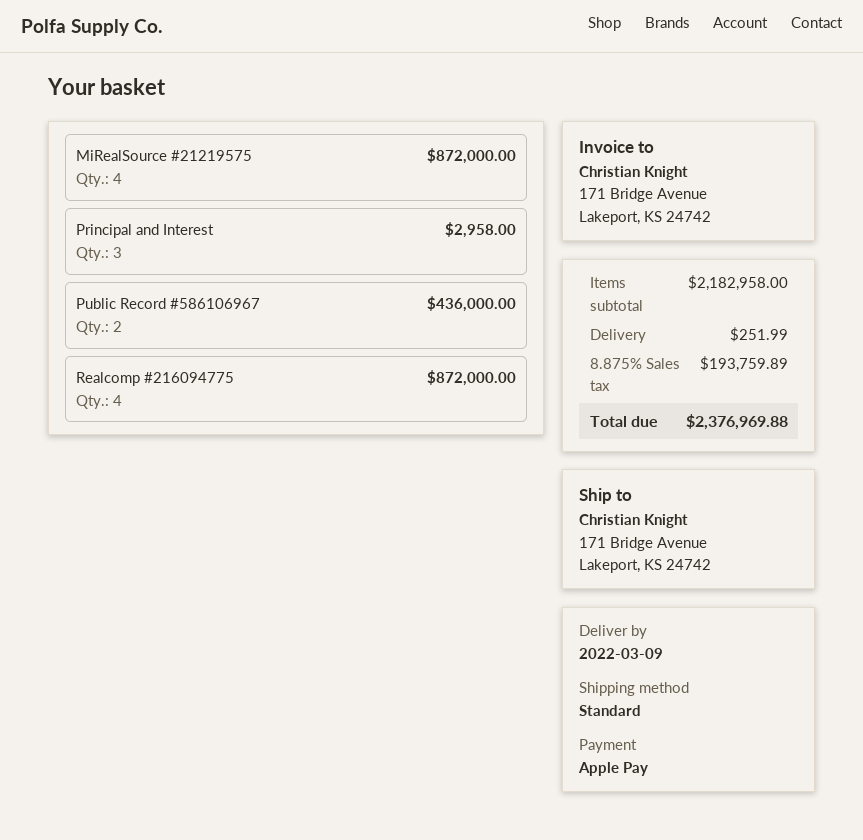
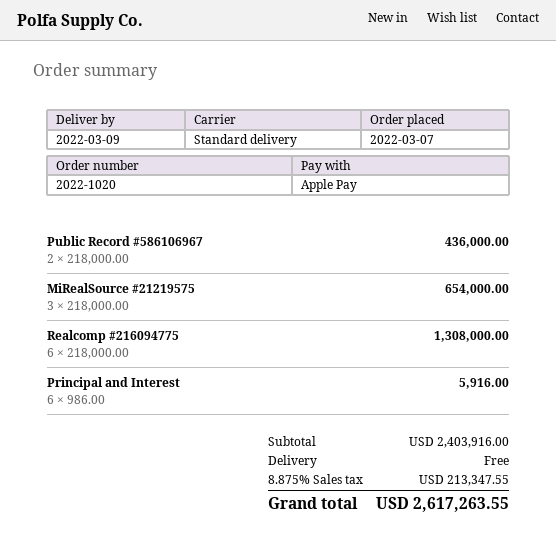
MiRealSource #21219575: 4 for 872000.00 -> 3 for 654000.00
Principal and Interest: 3 for 2958.00 -> 6 for 5916.00
Realcomp #216094775: 4 for 872000.00 -> 6 for 1308000.00
subtotal: 2182958.00 -> 2403916.00
shipping: 251.99 -> 0.00
tax: 8.875% = 193759.89 -> 8.875% = 213347.55
total: 2376969.88 -> 2617263.55

